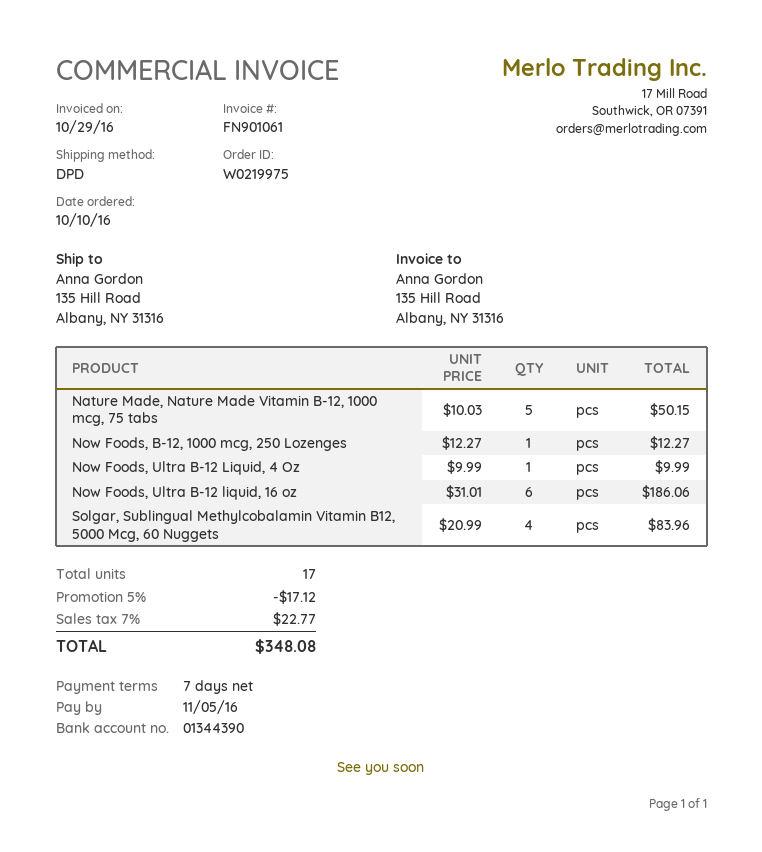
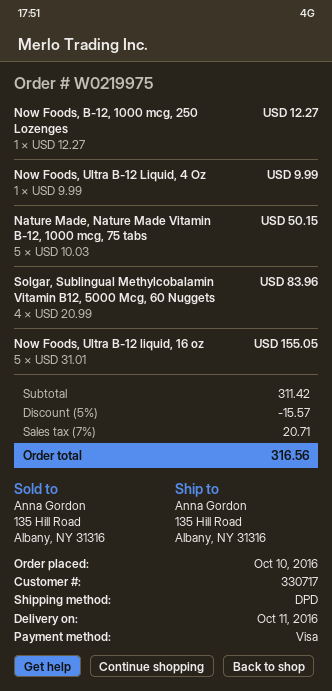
Now Foods, Ultra B-12 liquid, 16 oz: 6 x 31.01 = 186.06 -> 5 x 31.01 = 155.05
discount: 5% = 17.12 -> 5% = 15.57
tax: 7% = 22.77 -> 7% = 20.71
total: 348.08 -> 316.56

